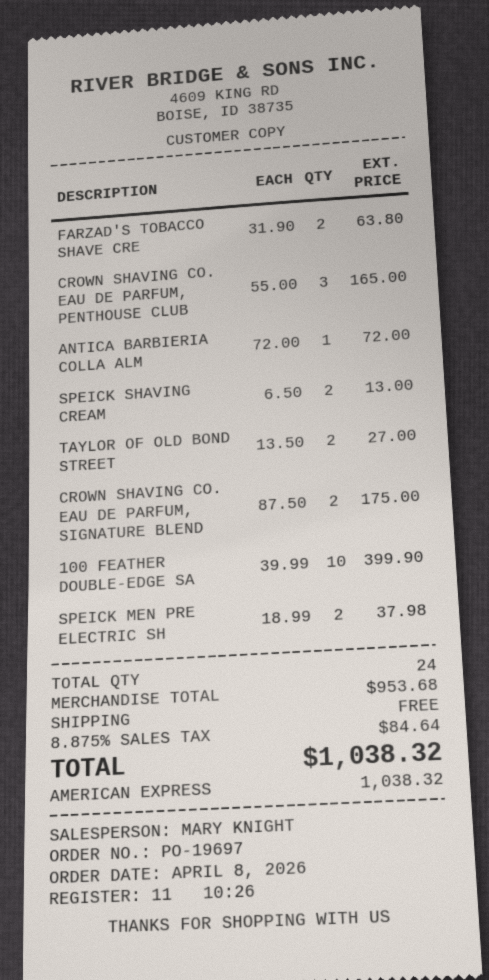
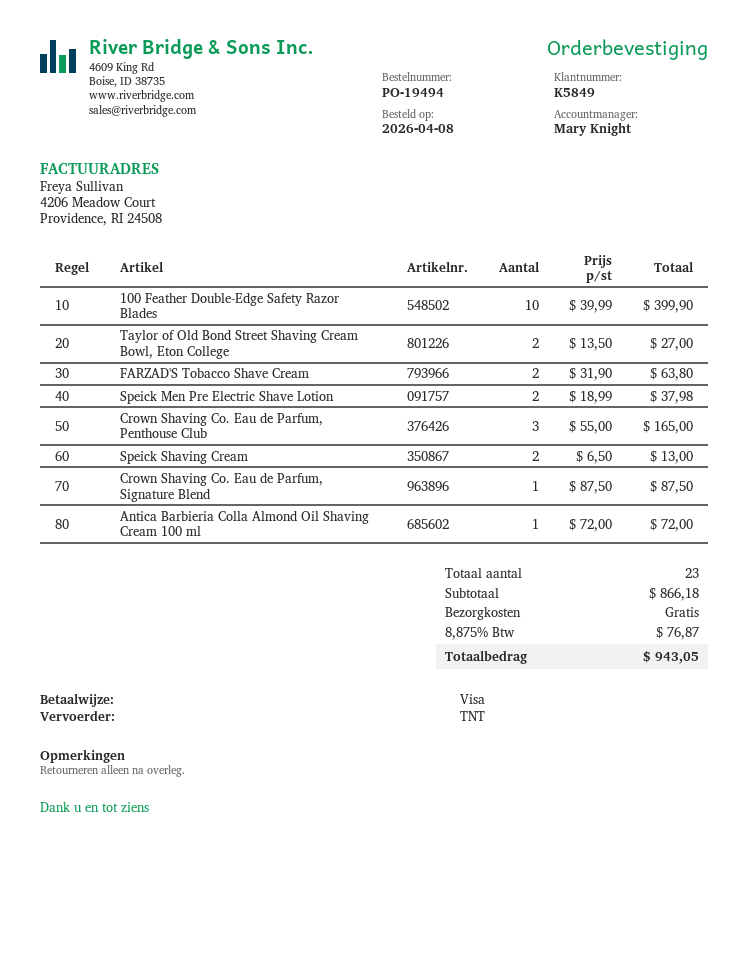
order number: PO-19697 -> PO-19494
payment method: American Express -> Visa
CROWN SHAVING CO. EAU DE PARFUM, SIGNATURE BLEND: 2 x 87.50 = 175.00 -> 1 x 87.50 = 87.50
total quantity: 24 -> 23
subtotal: 953.68 -> 866.18
tax: 8.875% = 84.64 -> 8.875% = 76.87
total: 1038.32 -> 943.05

